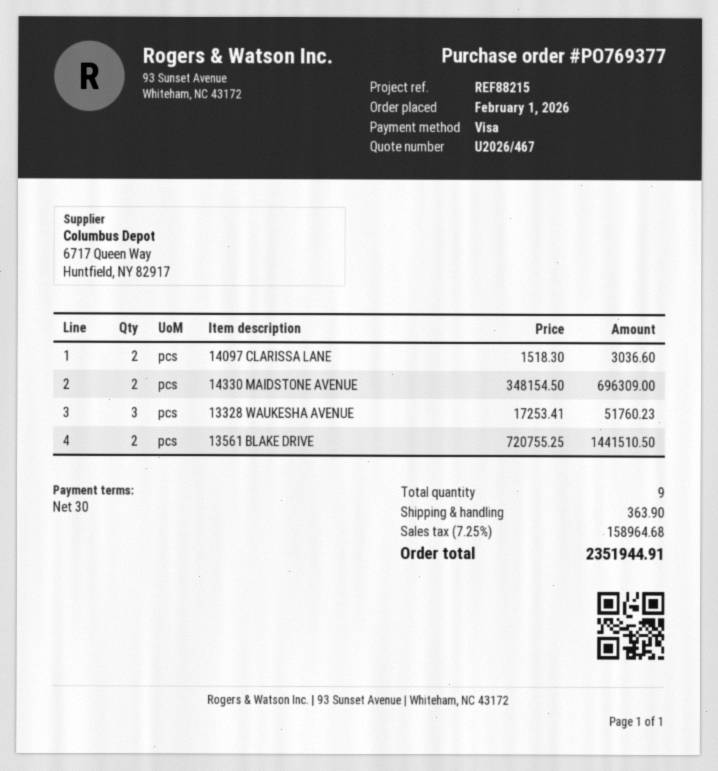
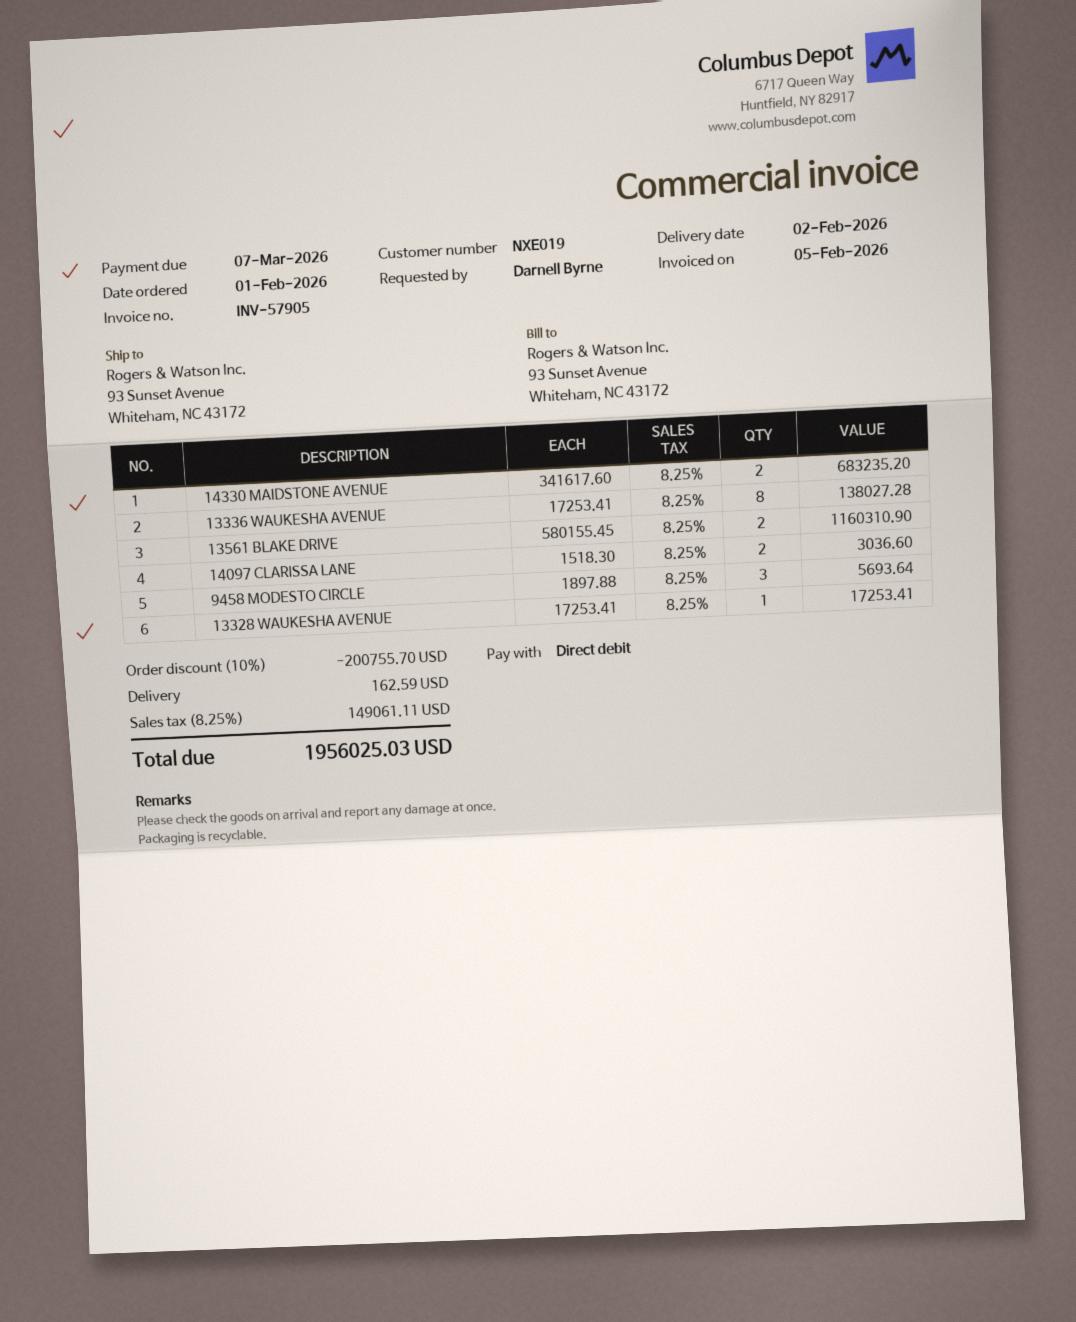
payment method: Visa -> direct debit
14330 MAIDSTONE AVENUE: 2 x 348154.50 = 696309.00 -> 2 x 341617.60 = 683235.20
13328 WAUKESHA AVENUE: 3 x 17253.41 = 51760.23 -> 1 x 17253.41 = 17253.41
13561 BLAKE DRIVE: 2 x 720755.25 = 1441510.50 -> 2 x 580155.45 = 1160310.90
13336 WAUKESHA AVENUE: none -> 8 x 17253.41 = 138027.28
9458 MODESTO CIRCLE: none -> 3 x 1897.88 = 5693.64
discount: none -> 10% = 200755.70
shipping: 363.90 -> 162.59
tax: 7.25% = 158964.68 -> 8.25% = 149061.11
total: 2351944.91 -> 1956025.03

